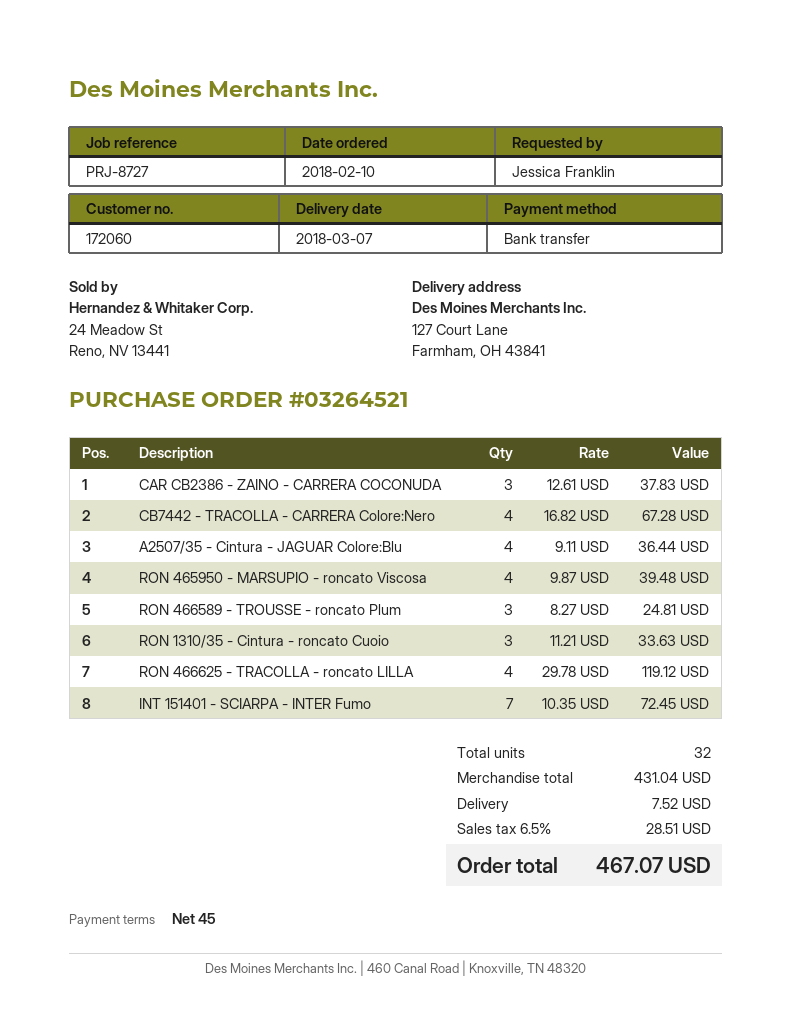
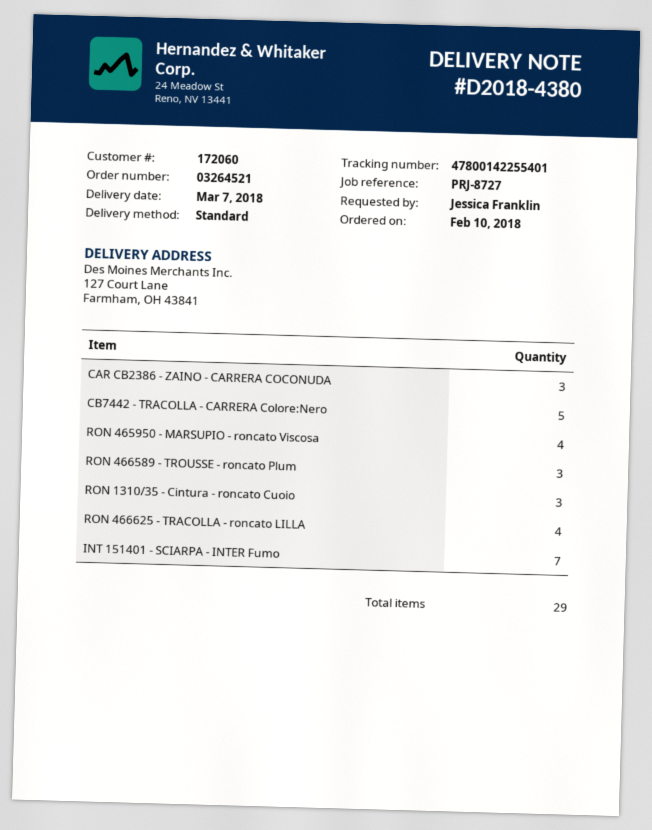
CB7442 - TRACOLLA - CARRERA Colore:Nero: 4 -> 5
A2507/35 - Cintura - JAGUAR Colore:Blu: 4 -> none
total quantity: 32 -> 29

